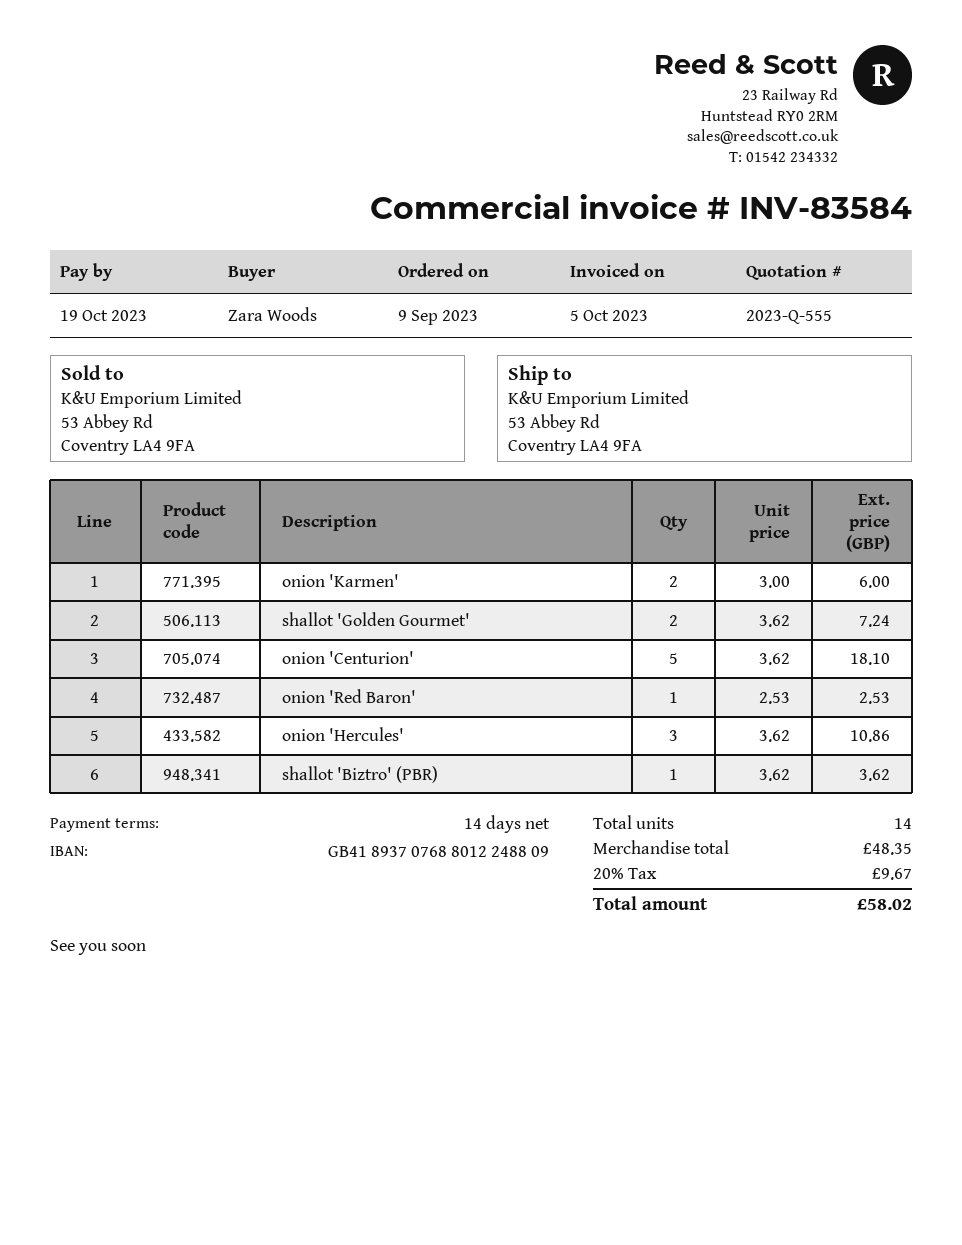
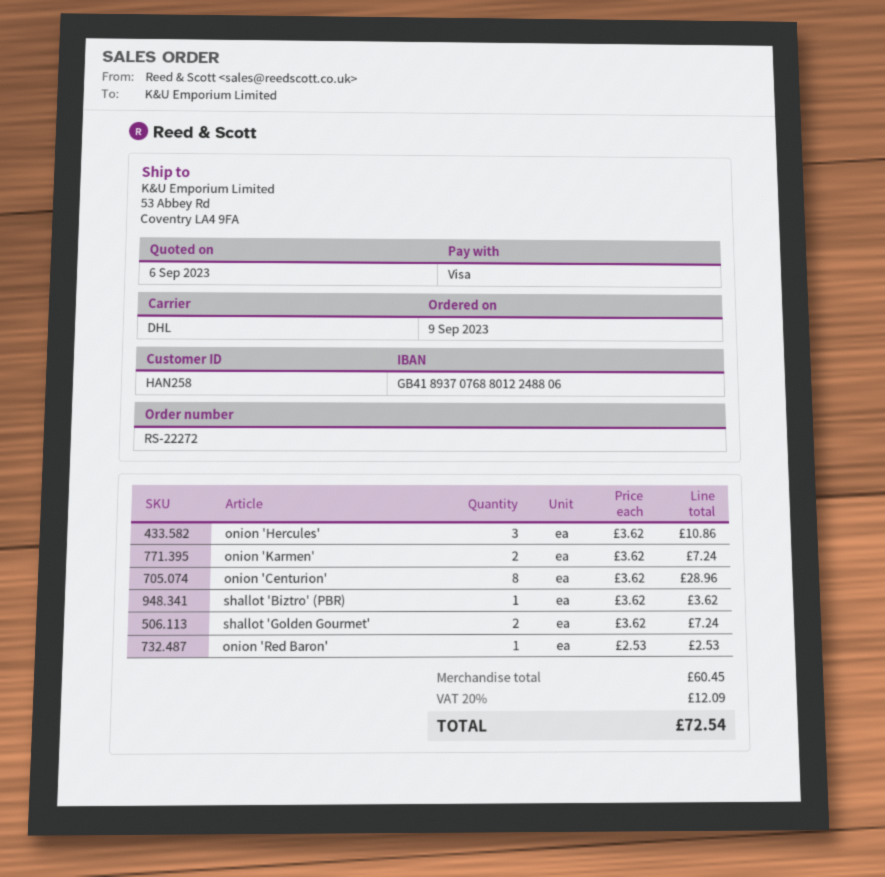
bank account: GB41893707688012248809 -> GB41893707688012248806
onion 'Karmen': 2 x 3.00 = 6.00 -> 2 x 3.62 = 7.24
onion 'Centurion': 5 x 3.62 = 18.10 -> 8 x 3.62 = 28.96
subtotal: 48.35 -> 60.45
tax: 20% = 9.67 -> 20% = 12.09
total: 58.02 -> 72.54

